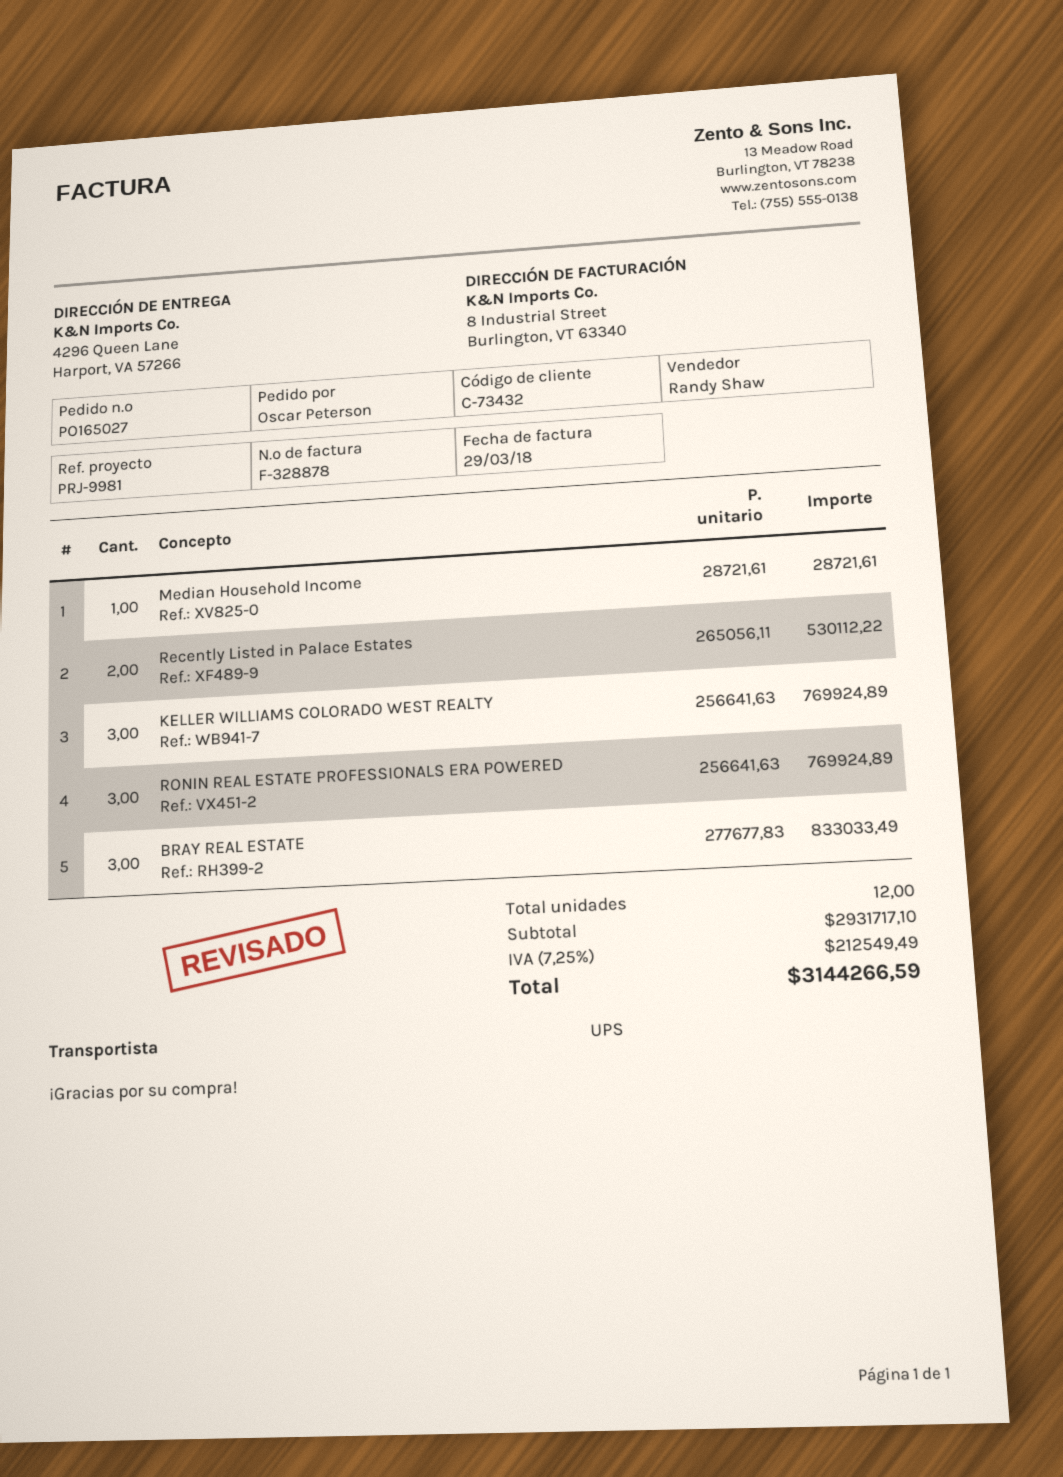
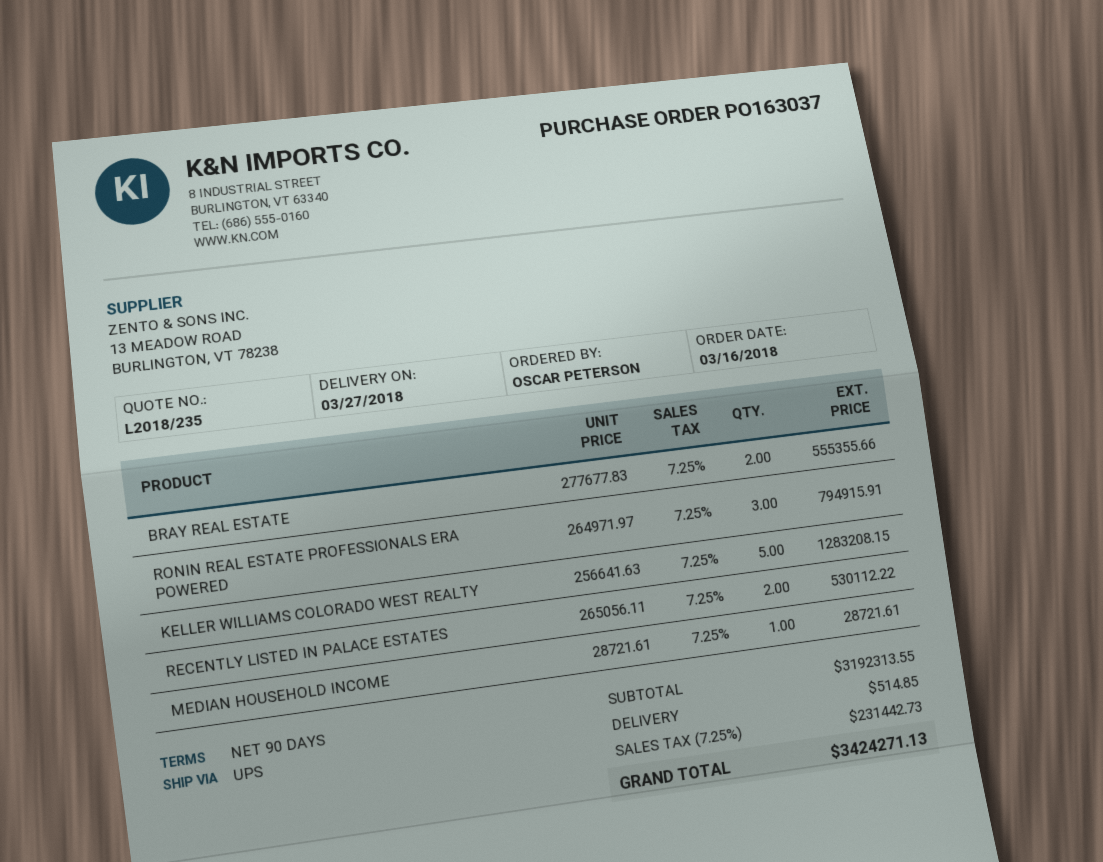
order number: PO165027 -> PO163037
KELLER WILLIAMS COLORADO WEST REALTY: 3 x 256641.63 = 769924.89 -> 5 x 256641.63 = 1283208.15
RONIN REAL ESTATE PROFESSIONALS ERA POWERED: 3 x 256641.63 = 769924.89 -> 3 x 264971.97 = 794915.91
BRAY REAL ESTATE: 3 x 277677.83 = 833033.49 -> 2 x 277677.83 = 555355.66
subtotal: 2931717.10 -> 3192313.55
shipping: none -> 514.85
tax: 7.25% = 212549.49 -> 7.25% = 231442.73
total: 3144266.59 -> 3424271.13

